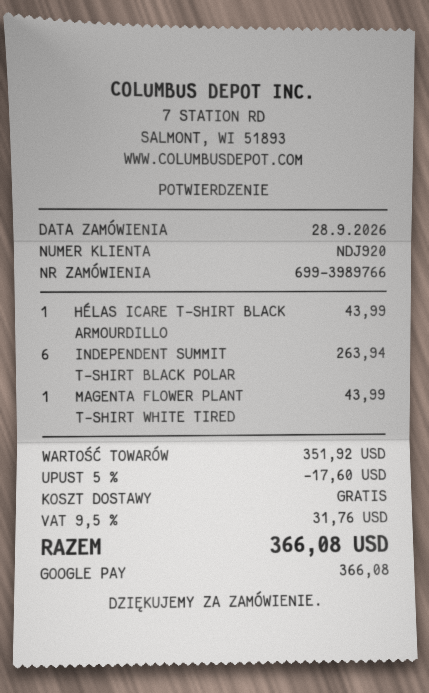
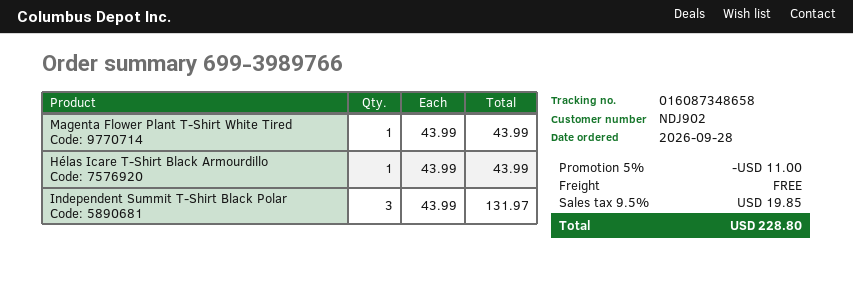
customer number: NDJ920 -> NDJ902
INDEPENDENT SUMMIT T-SHIRT BLACK POLAR: 6 for 263.94 -> 3 for 131.97
discount: 5% = 17.60 -> 5% = 11.00
tax: 9.5% = 31.76 -> 9.5% = 19.85
total: 366.08 -> 228.80

